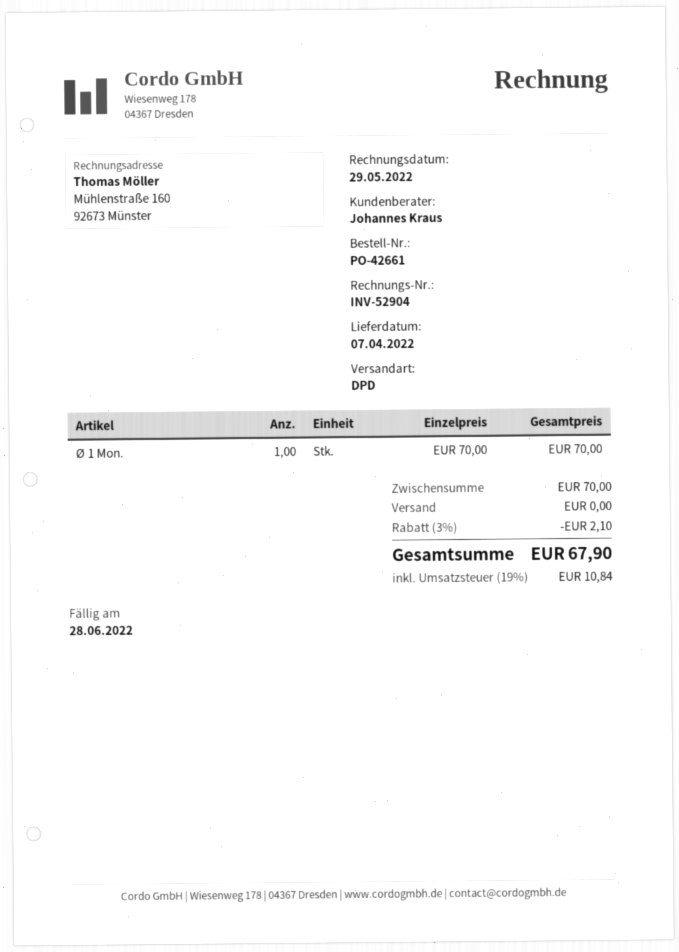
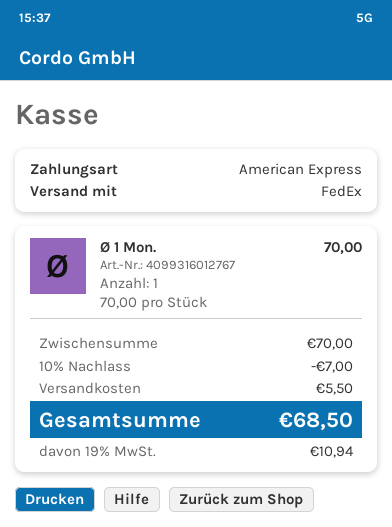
shipping method: DPD -> FedEx
discount: 3% = 2.10 -> 10% = 7.00
shipping: 0.00 -> 5.50
tax: 19% = 10.84 -> 19% = 10.94
total: 67.90 -> 68.50

